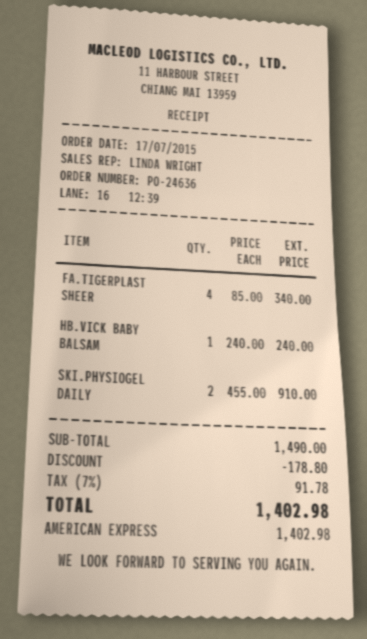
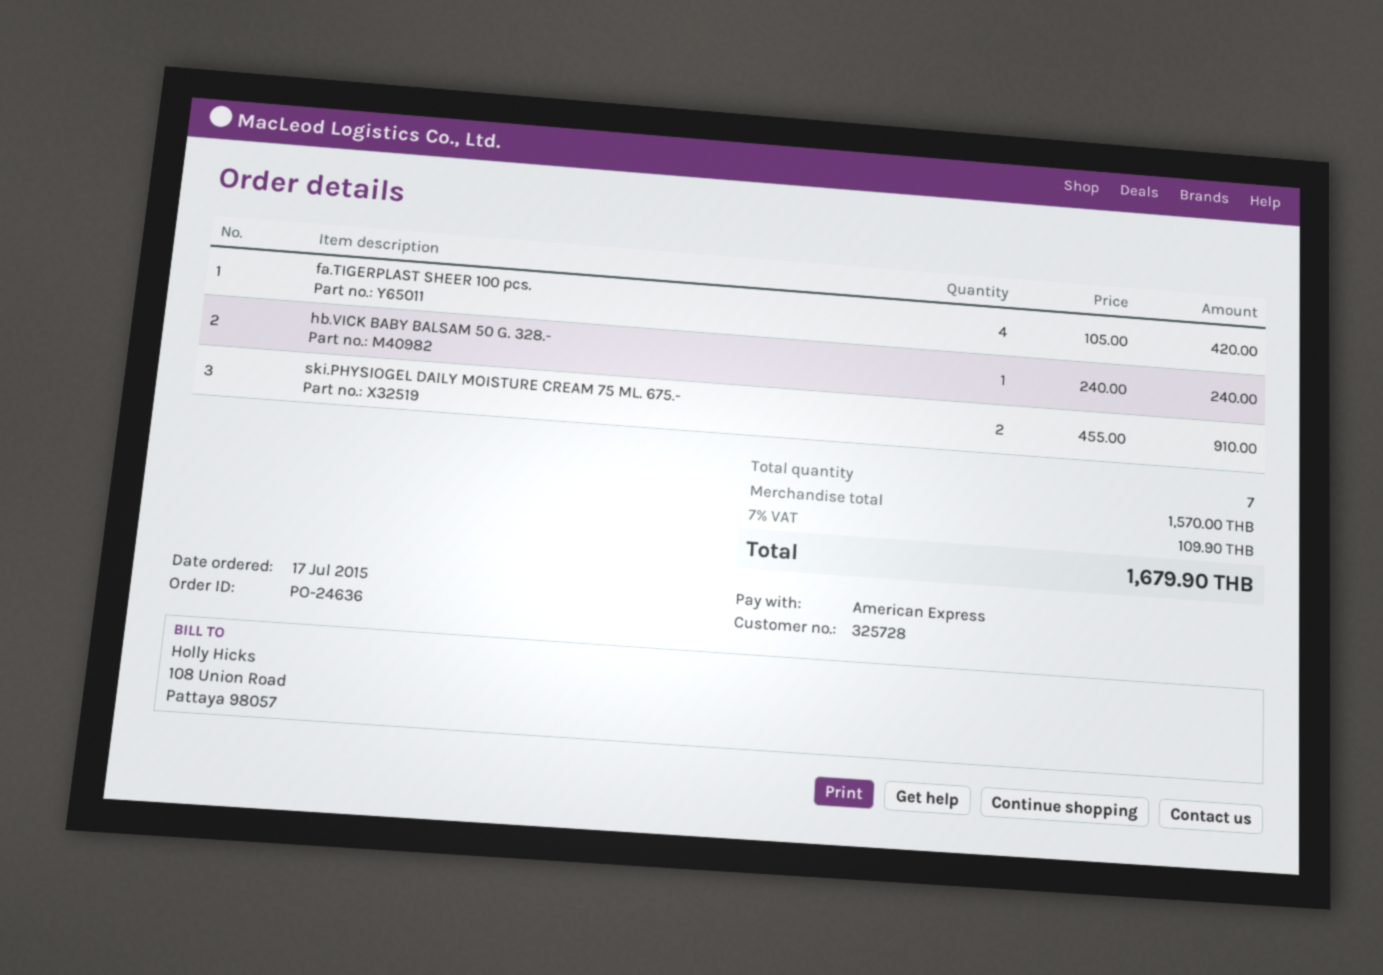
FA.TIGERPLAST SHEER: 4 x 85.00 = 340.00 -> 4 x 105.00 = 420.00
subtotal: 1490.00 -> 1570.00
discount: 178.80 -> none
tax: 7% = 91.78 -> 7% = 109.90
total: 1402.98 -> 1679.90

